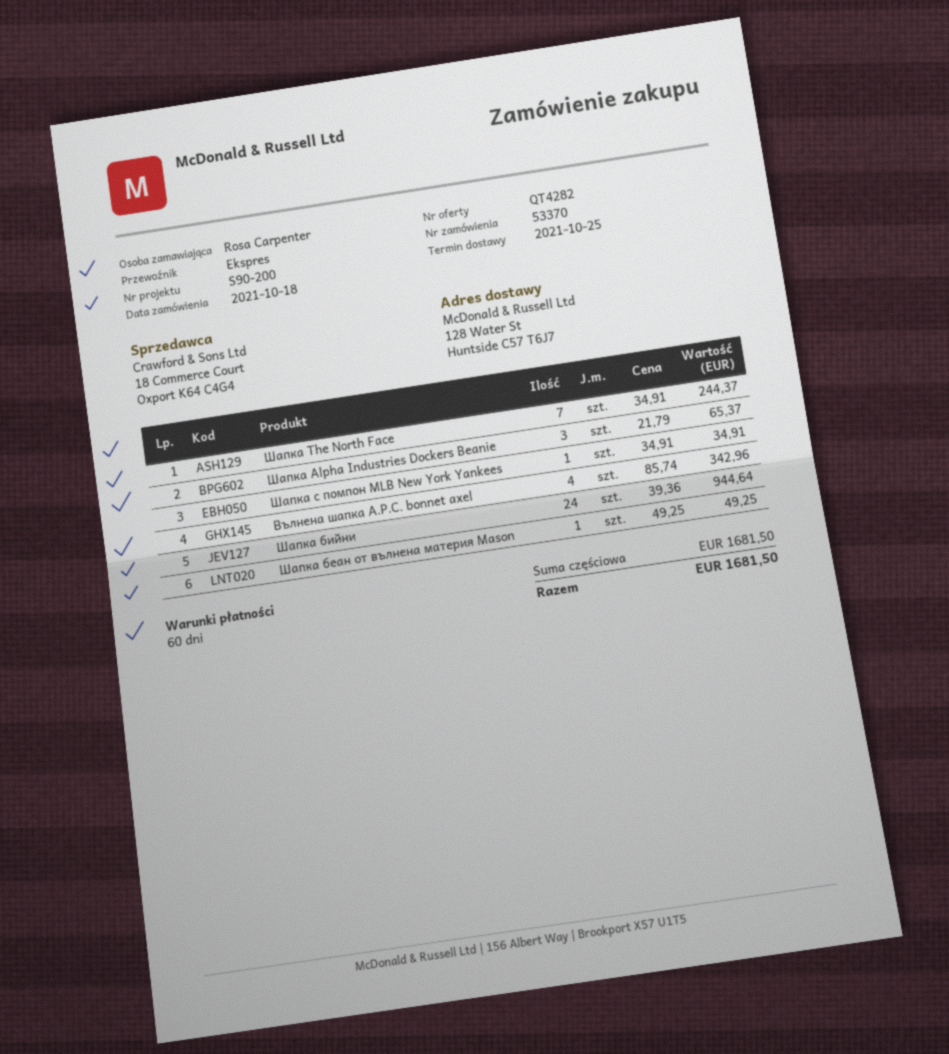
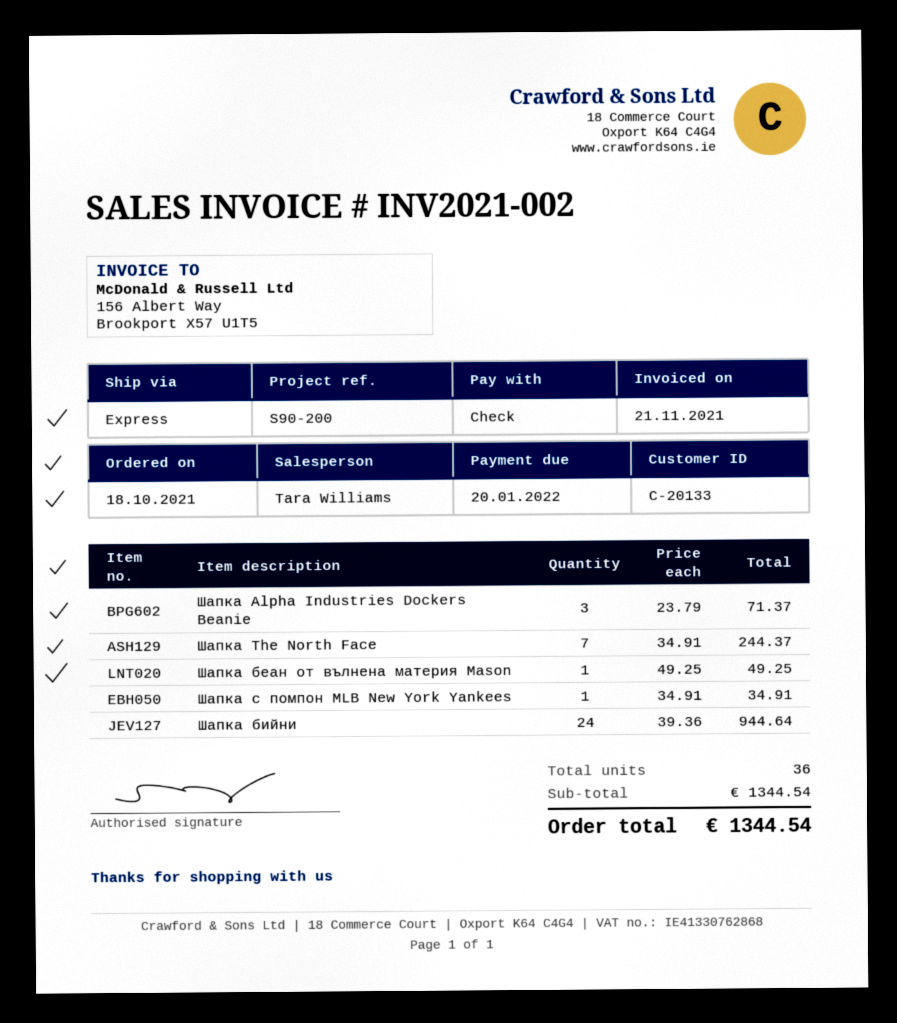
Шапка Alpha Industries Dockers Beanie: 3 x 21.79 = 65.37 -> 3 x 23.79 = 71.37
Вълнена шапка A.P.C. bonnet axel: 4 x 85.74 = 342.96 -> none
subtotal: 1681.50 -> 1344.54
total: 1681.50 -> 1344.54

